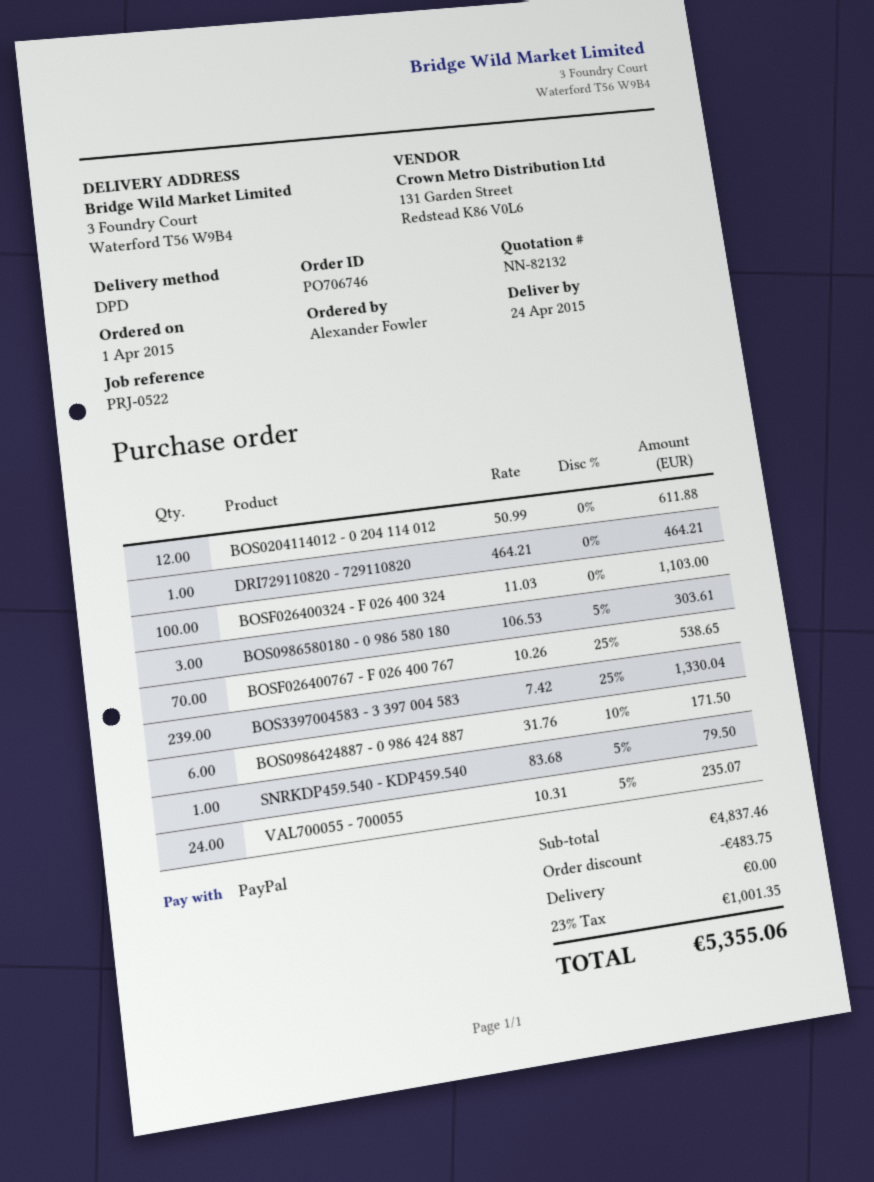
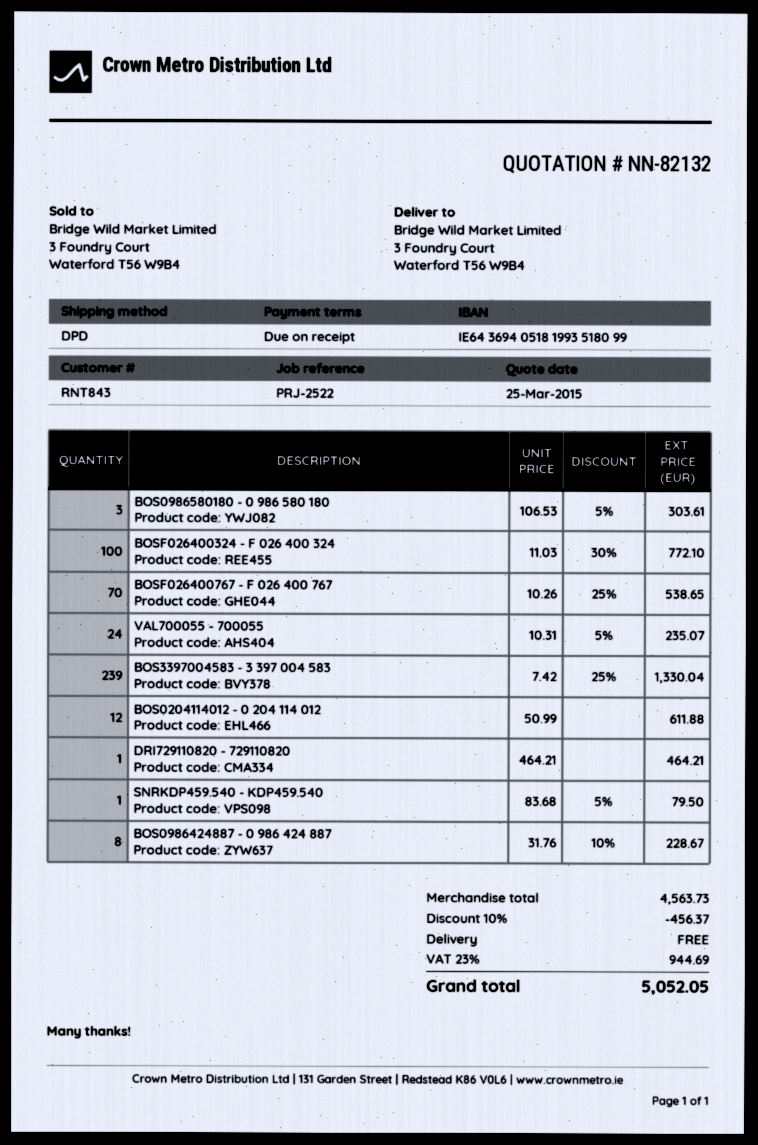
reference: PRJ-0522 -> PRJ-2522
BOSF026400324 - F 026 400 324: 100 x 11.03 = 1103.00 -> 100 x 11.03 - 30% = 772.10
BOS0986424887 - 0 986 424 887: 6 x 31.76 - 10% = 171.50 -> 8 x 31.76 - 10% = 228.67
subtotal: 4837.46 -> 4563.73
discount: 483.75 -> 456.37
tax: 23% = 1001.35 -> 23% = 944.69
total: 5355.06 -> 5052.05

